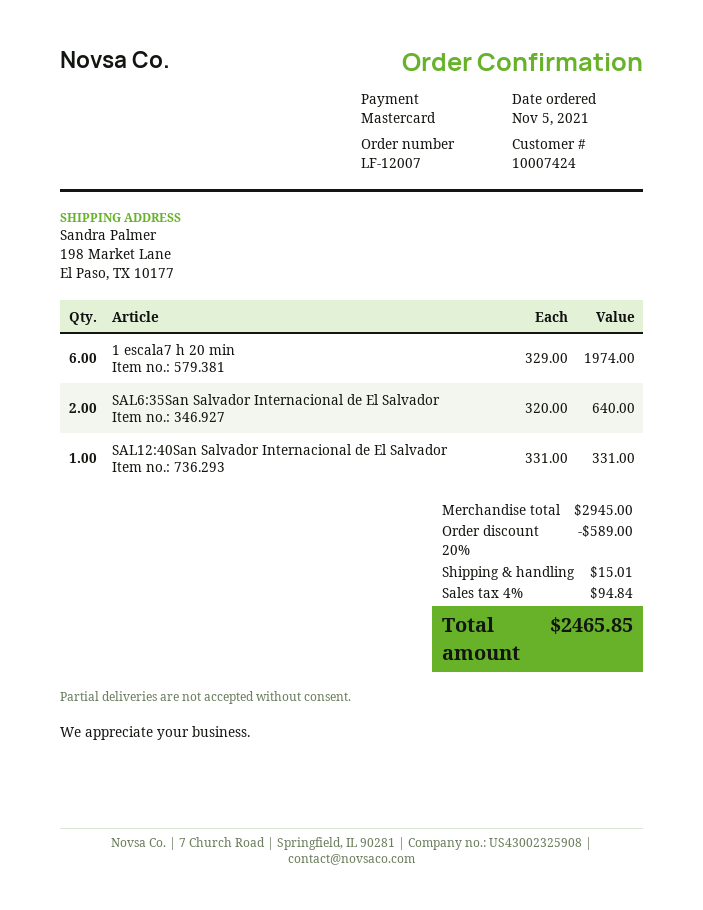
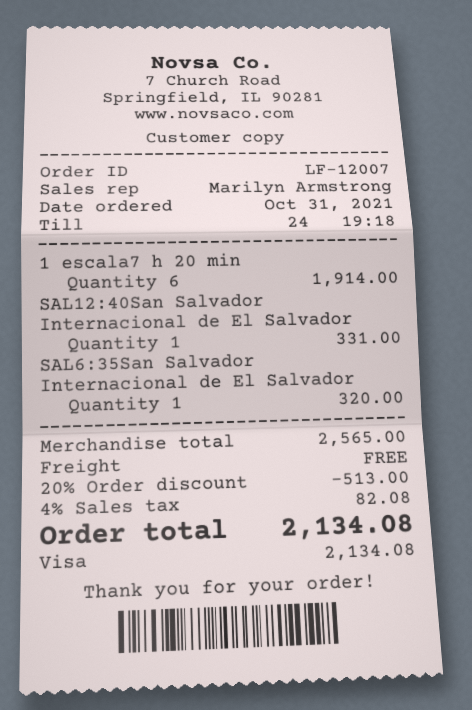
order date: 2021-11-05 -> 2021-10-31
payment method: Mastercard -> Visa
1 escala7 h 20 min: 6 for 1974.00 -> 6 for 1914.00
SAL6:35San Salvador Internacional de El Salvador: 2 for 640.00 -> 1 for 320.00
subtotal: 2945.00 -> 2565.00
discount: 20% = 589.00 -> 20% = 513.00
shipping: 15.01 -> 0.00
tax: 4% = 94.84 -> 4% = 82.08
total: 2465.85 -> 2134.08

